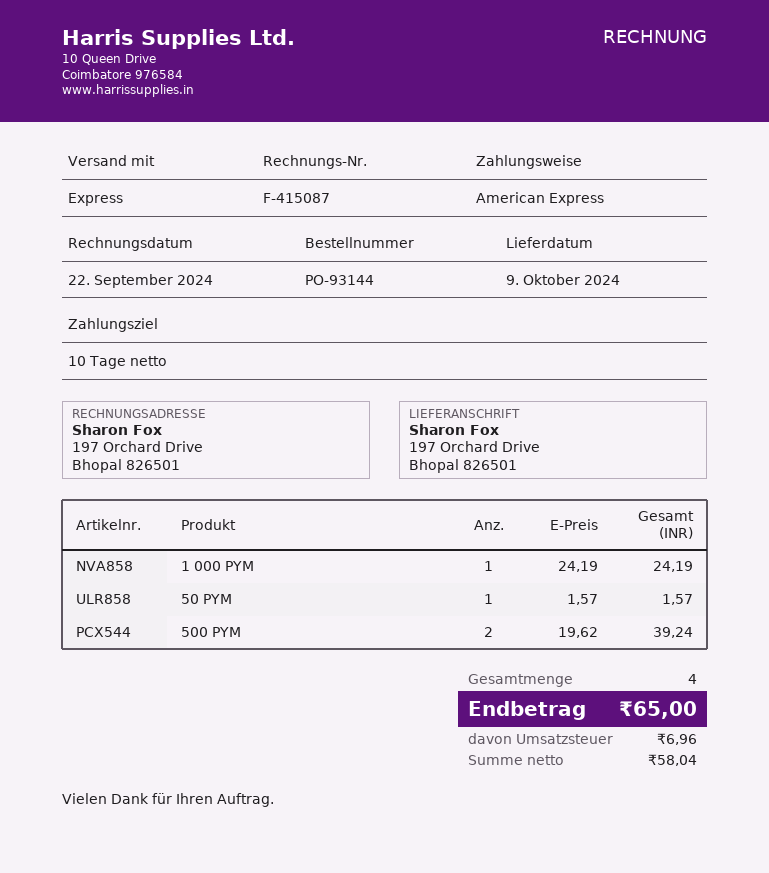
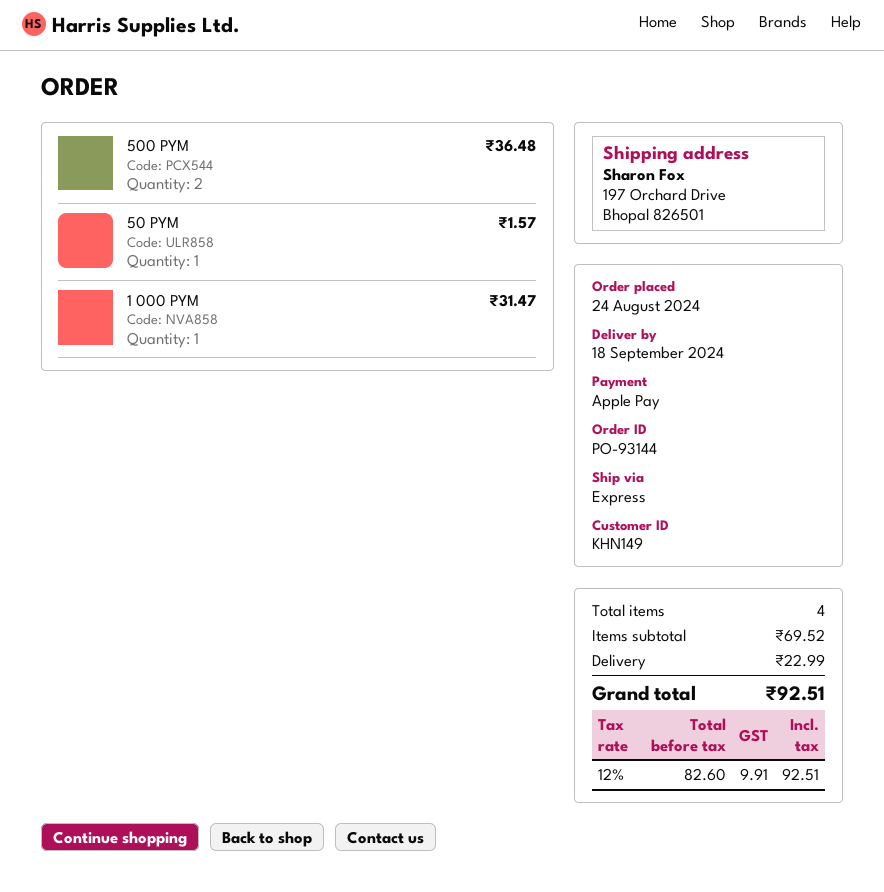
delivery date: 2024-10-09 -> 2024-09-18
payment method: American Express -> Apple Pay
1 000 PYM: 1 for 24.19 -> 1 for 31.47
500 PYM: 2 for 39.24 -> 2 for 36.48
shipping: none -> 22.99
net: 58.04 -> 82.60
tax: 6.96 -> 9.91
total: 65.00 -> 92.51

